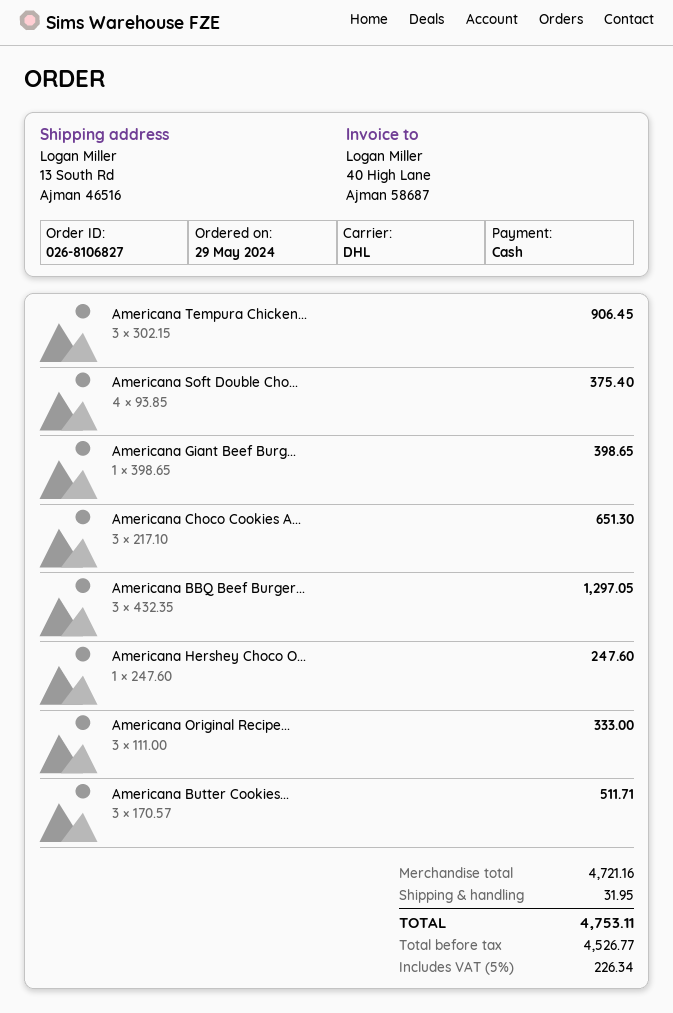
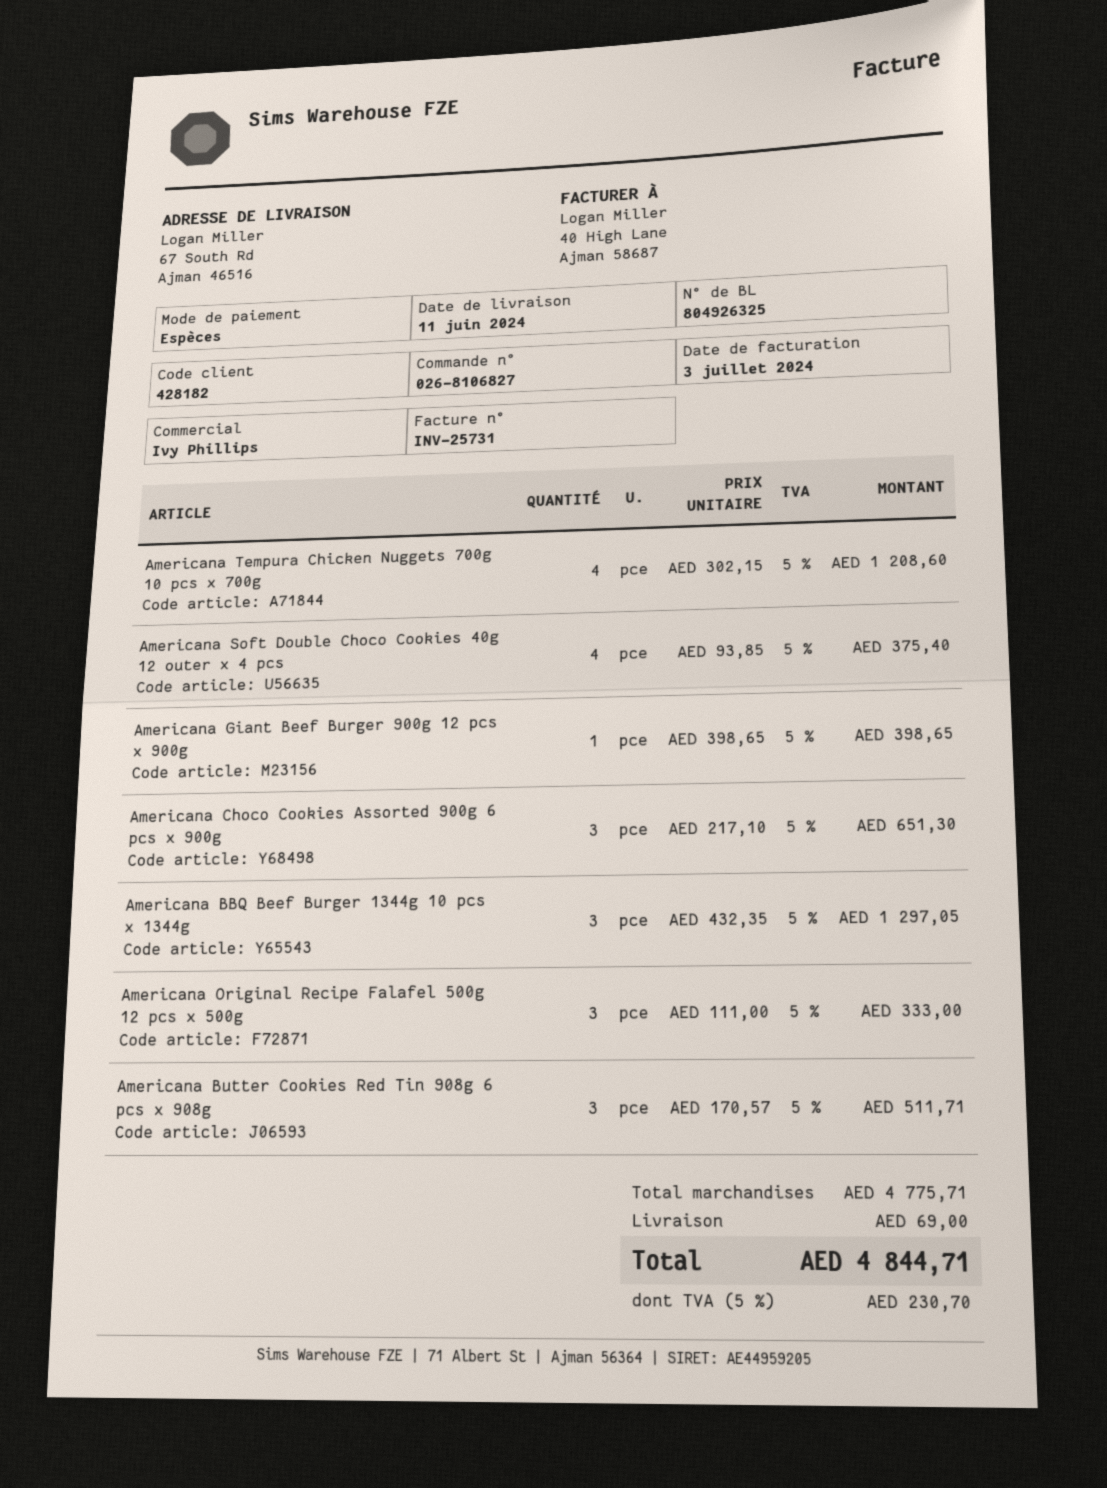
ship to: 13 South Rd, Ajman 46516 -> 67 South Rd, Ajman 46516
Americana Tempura Chicken...: 3 x 302.15 = 906.45 -> 4 x 302.15 = 1208.60
Americana Hershey Choco O...: 1 x 247.60 = 247.60 -> none
subtotal: 4721.16 -> 4775.71
shipping: 31.95 -> 69.00
tax: 5% = 226.34 -> 5% = 230.70
total: 4753.11 -> 4844.71

